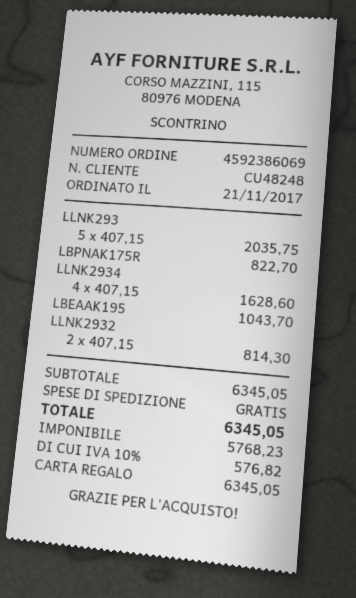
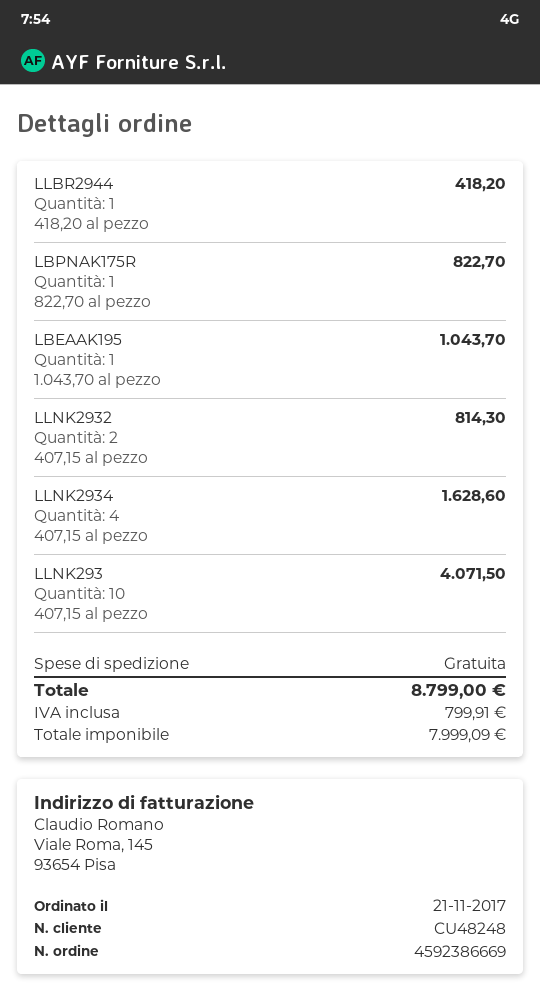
order number: 4592386069 -> 4592386669
LLNK293: 5 x 407.15 = 2035.75 -> 10 x 407.15 = 4071.50
LLBR2944: none -> 1 x 418.20 = 418.20
net: 5768.23 -> 7999.09
tax: 576.82 -> 799.91
total: 6345.05 -> 8799.00

